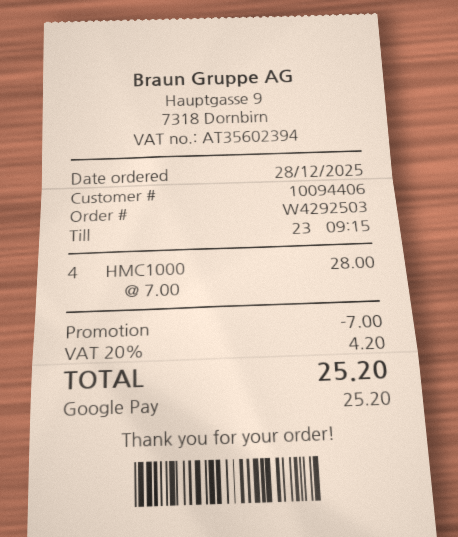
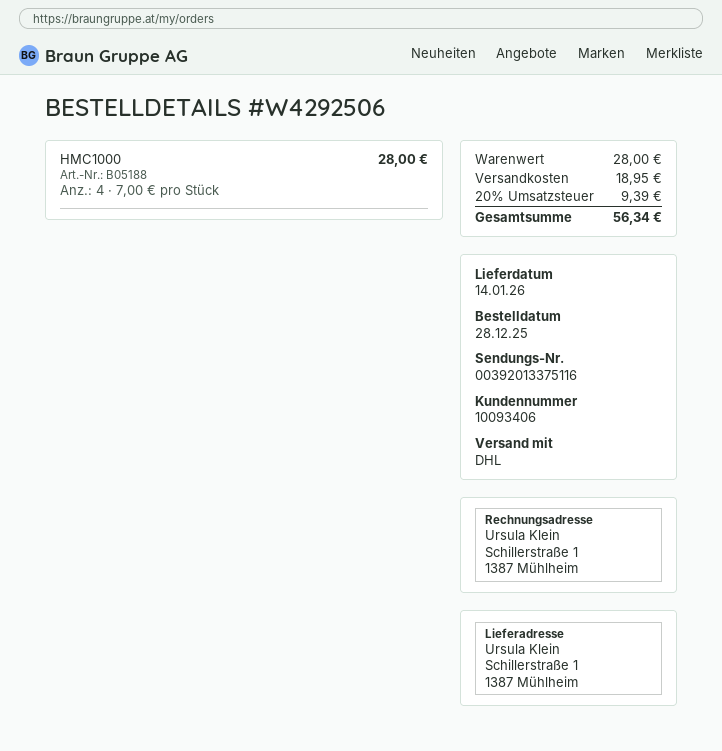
order number: W4292503 -> W4292506
customer number: 10094406 -> 10093406
discount: 7.00 -> none
shipping: none -> 18.95
tax: 20% = 4.20 -> 20% = 9.39
total: 25.20 -> 56.34

